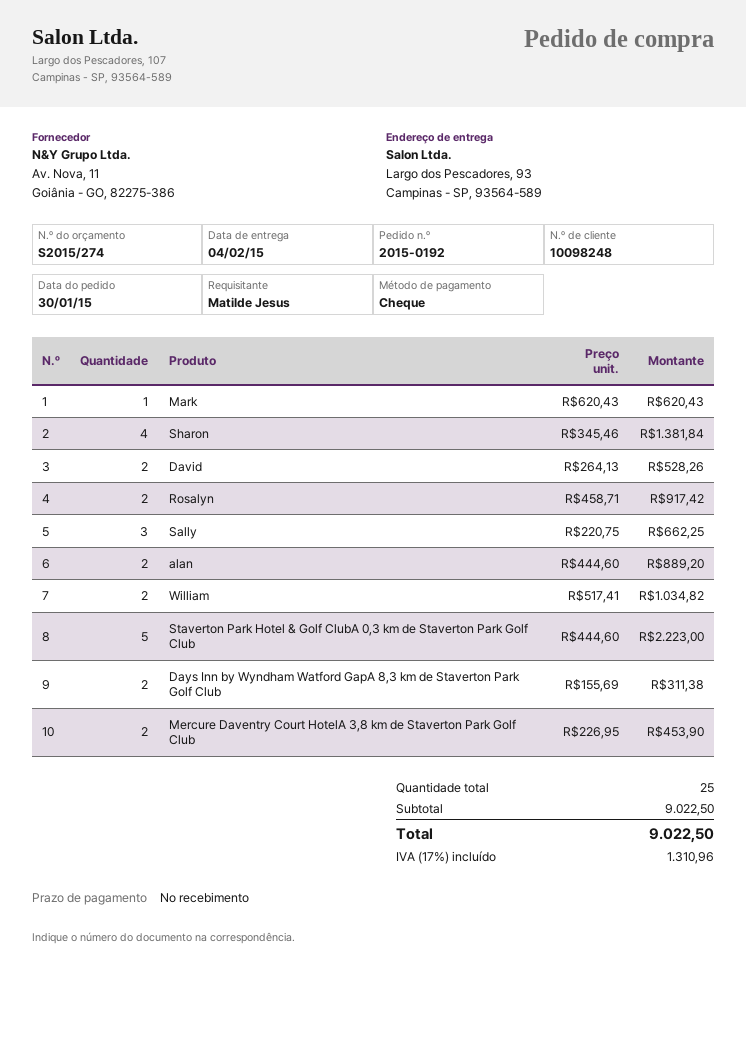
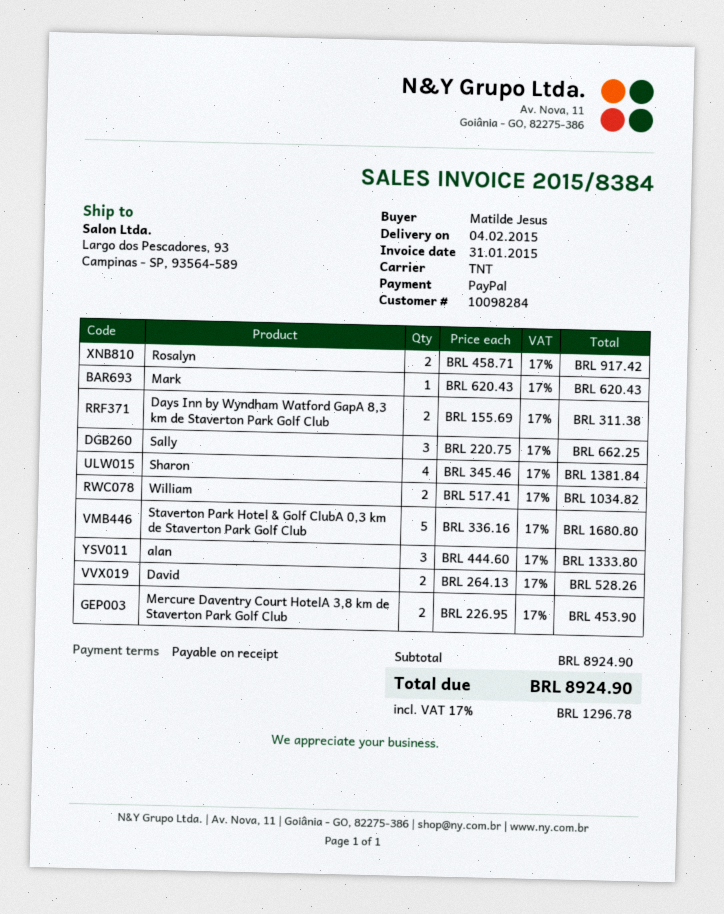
customer number: 10098248 -> 10098284
payment method: cheque -> PayPal
alan: 2 x 444.60 = 889.20 -> 3 x 444.60 = 1333.80
Staverton Park Hotel & Golf ClubA 0,3 km de Staverton Park Golf Club: 5 x 444.60 = 2223.00 -> 5 x 336.16 = 1680.80
subtotal: 9022.50 -> 8924.90
tax: 17% = 1310.96 -> 17% = 1296.78
total: 9022.50 -> 8924.90

